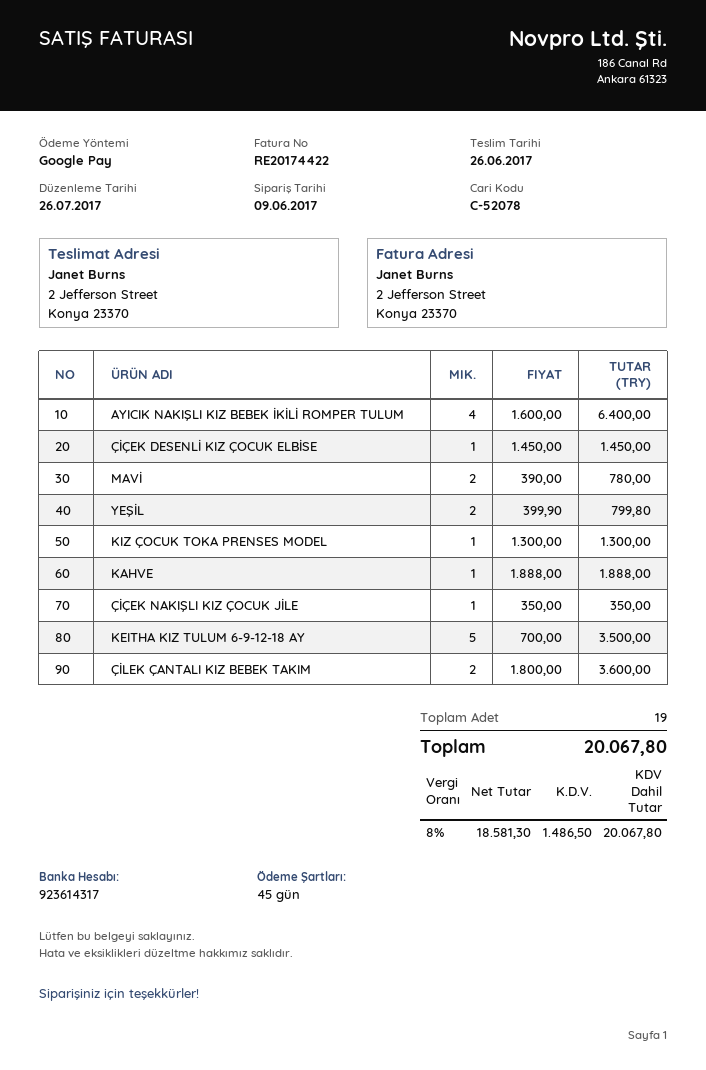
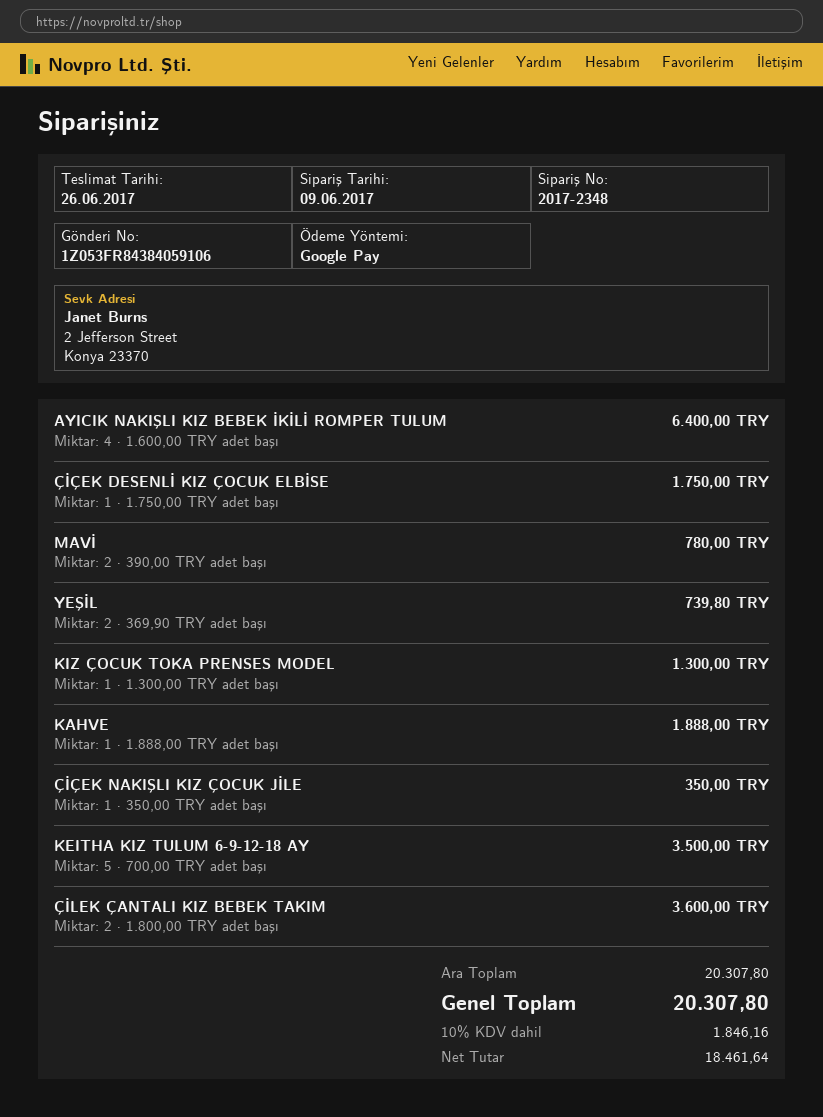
ÇİÇEK DESENLİ KIZ ÇOCUK ELBİSE: 1 x 1450.00 = 1450.00 -> 1 x 1750.00 = 1750.00
YEŞİL: 2 x 399.90 = 799.80 -> 2 x 369.90 = 739.80
net: 18581.30 -> 18461.64
tax: 8% = 1486.50 -> 10% = 1846.16
total: 20067.80 -> 20307.80

